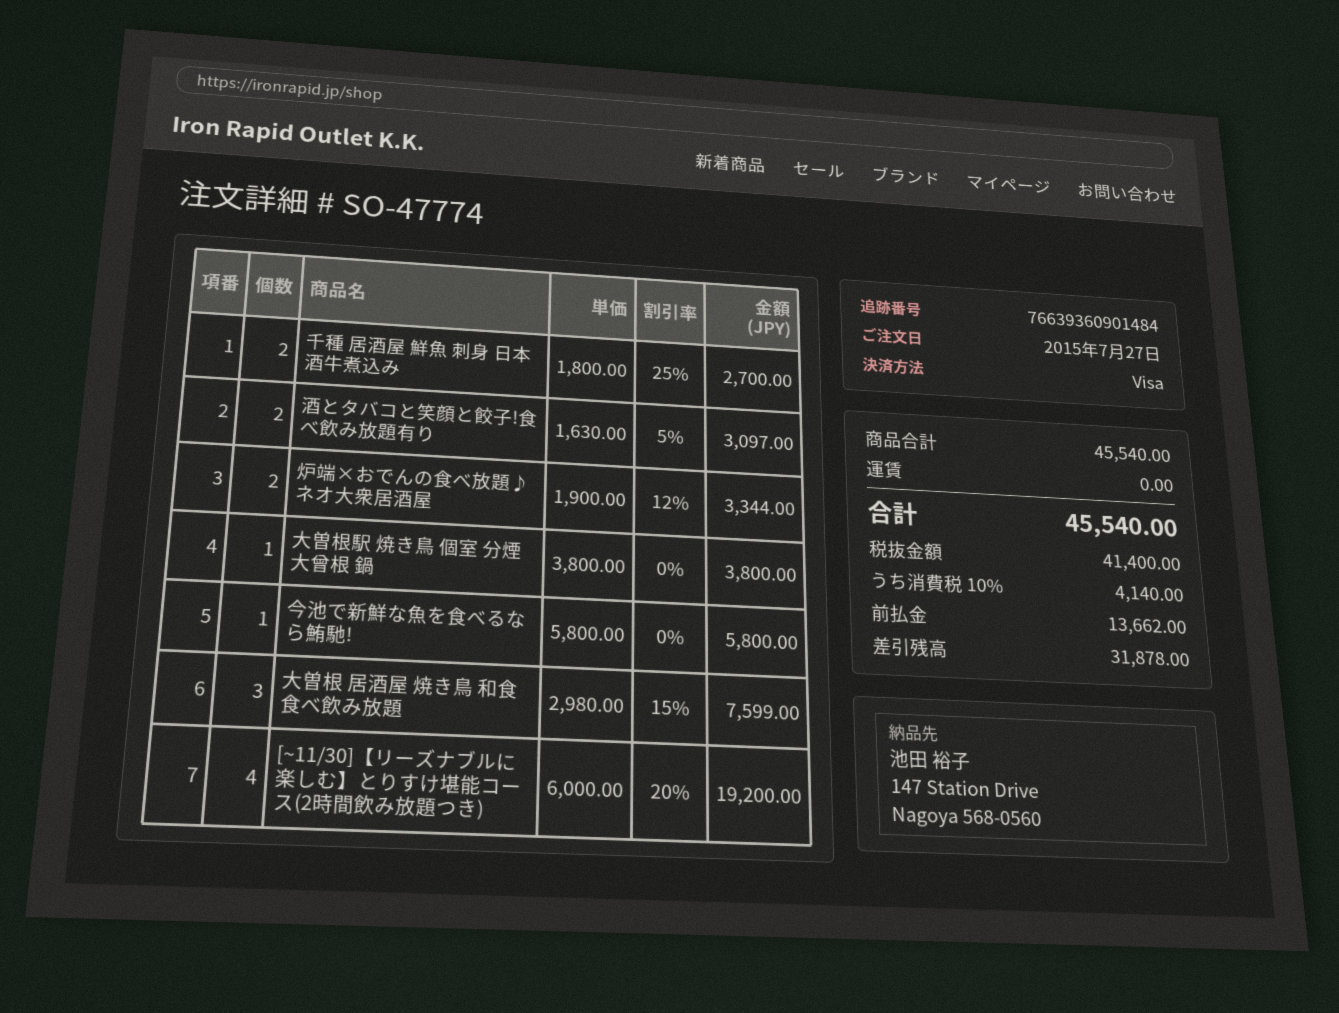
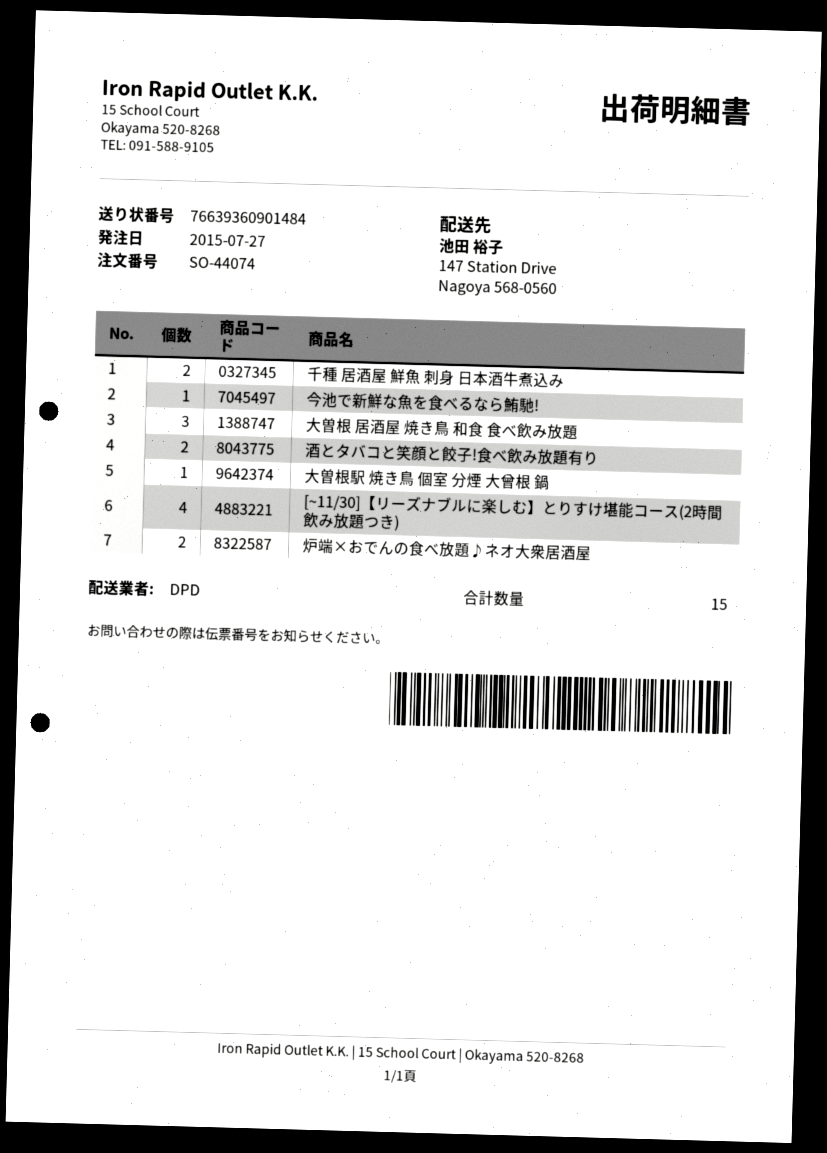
order number: SO-47774 -> SO-44074

